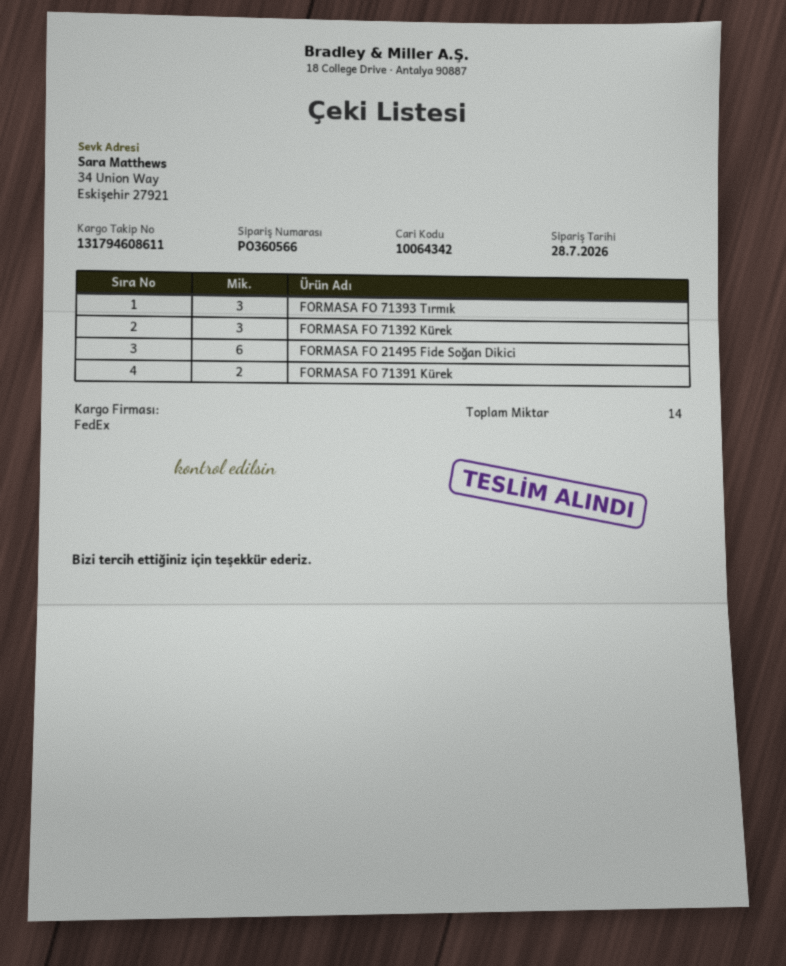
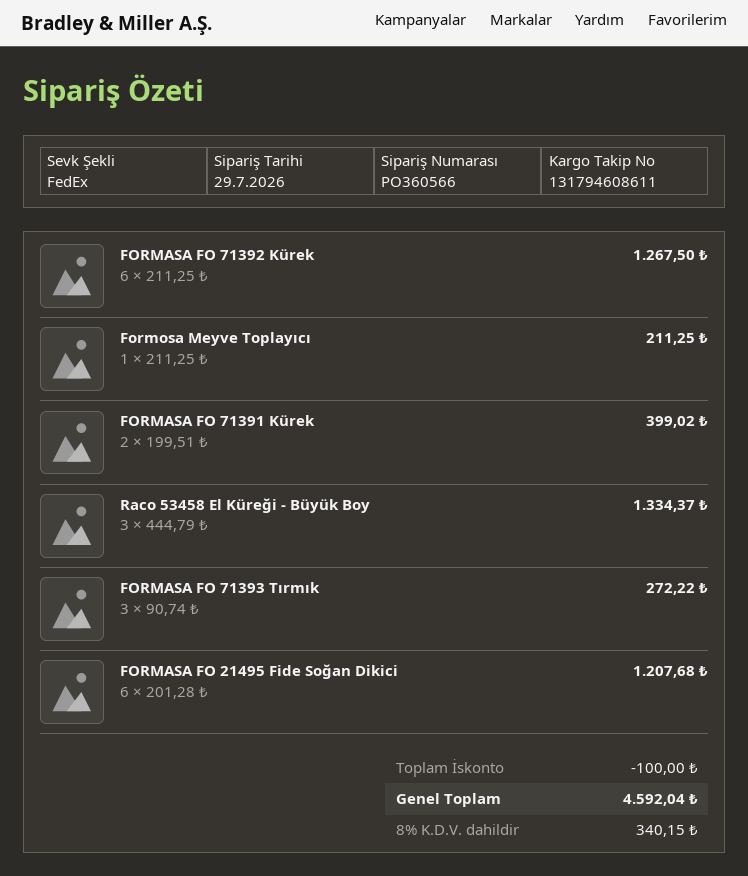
order date: 2026-07-28 -> 2026-07-29
FORMASA FO 71392 Kürek: 3 -> 6
Formosa Meyve Toplayıcı: none -> 1
Raco 53458 El Küreği - Büyük Boy: none -> 3

